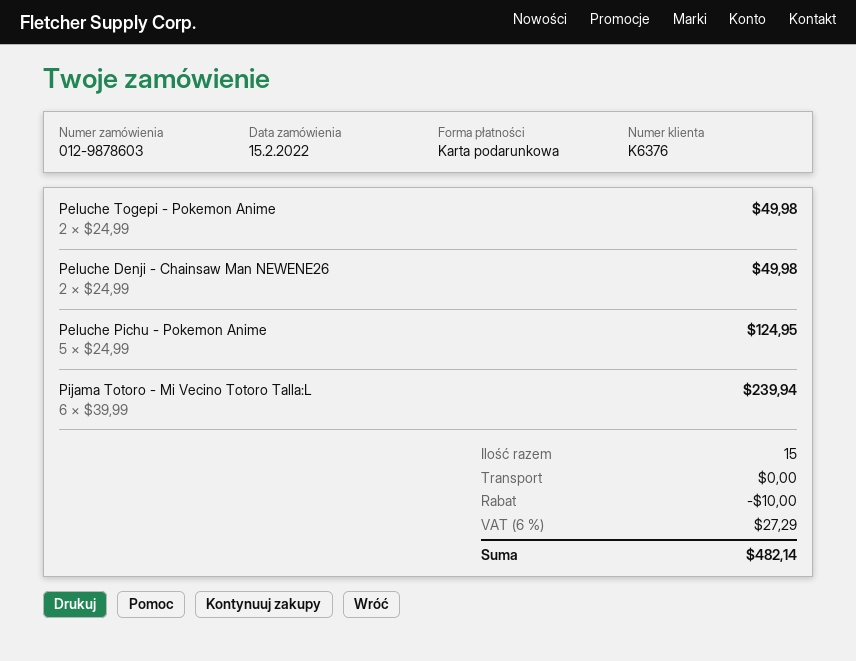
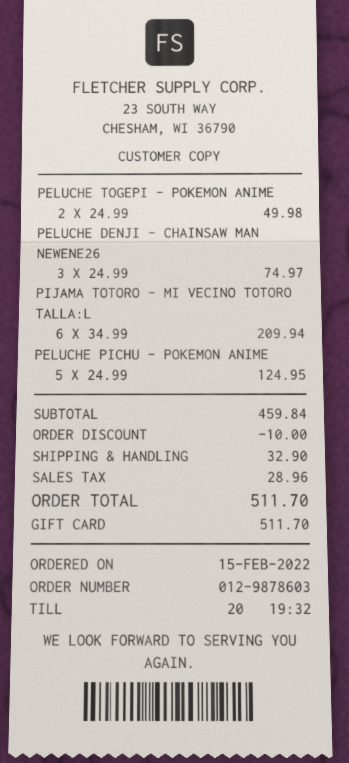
Peluche Denji - Chainsaw Man NEWENE26: 2 x 24.99 = 49.98 -> 3 x 24.99 = 74.97
Pijama Totoro - Mi Vecino Totoro Talla:L: 6 x 39.99 = 239.94 -> 6 x 34.99 = 209.94
shipping: 0.00 -> 32.90
tax: 27.29 -> 28.96
total: 482.14 -> 511.70

